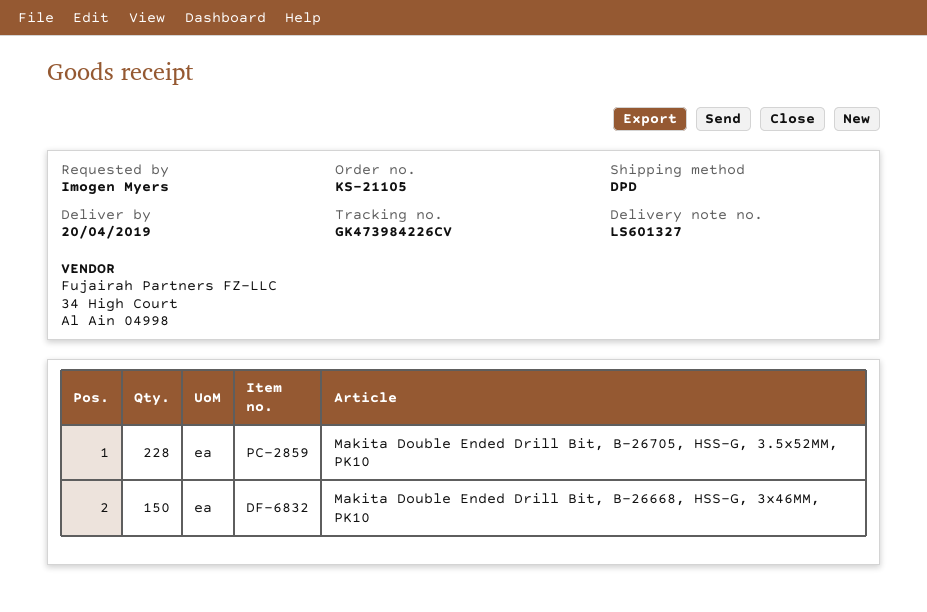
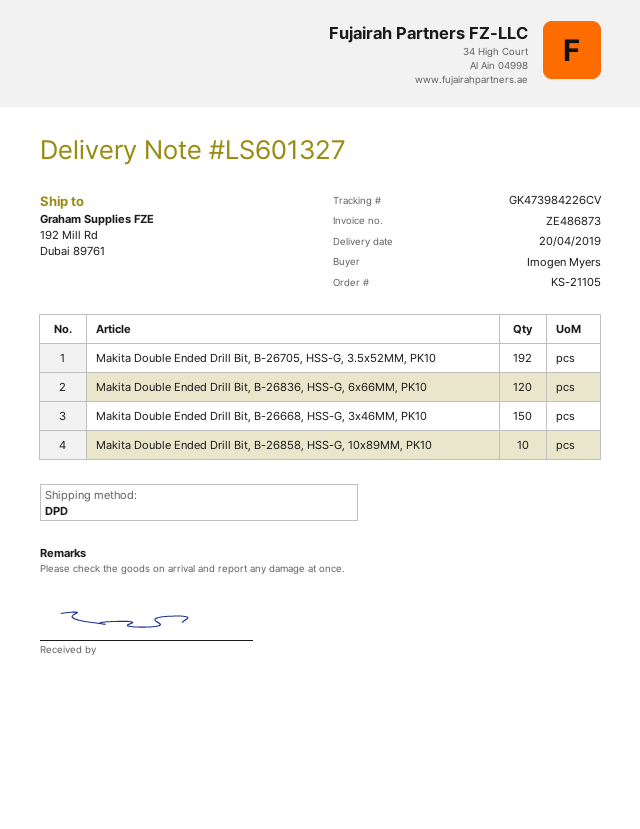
Makita Double Ended Drill Bit, B-26705, HSS-G, 3.5x52MM, PK10: 228 -> 192
Makita Double Ended Drill Bit, B-26836, HSS-G, 6x66MM, PK10: none -> 120
Makita Double Ended Drill Bit, B-26858, HSS-G, 10x89MM, PK10: none -> 10

